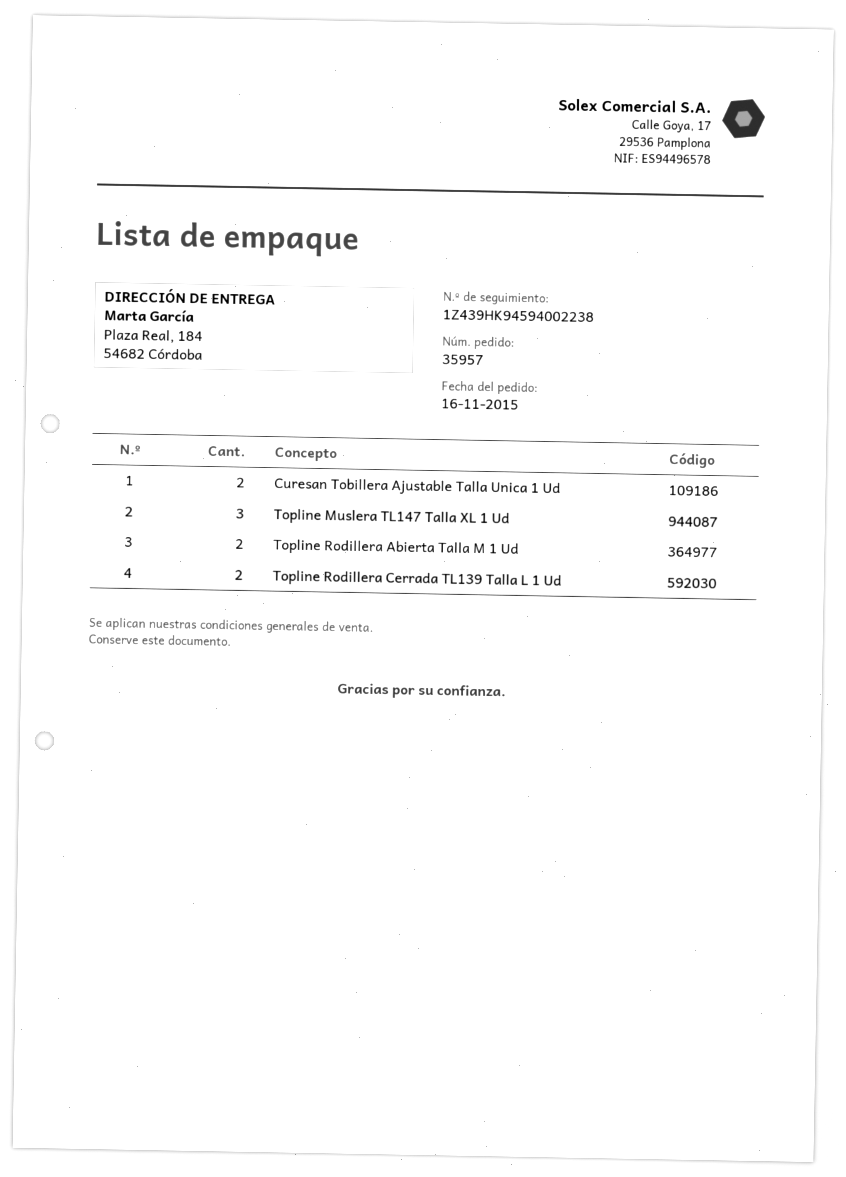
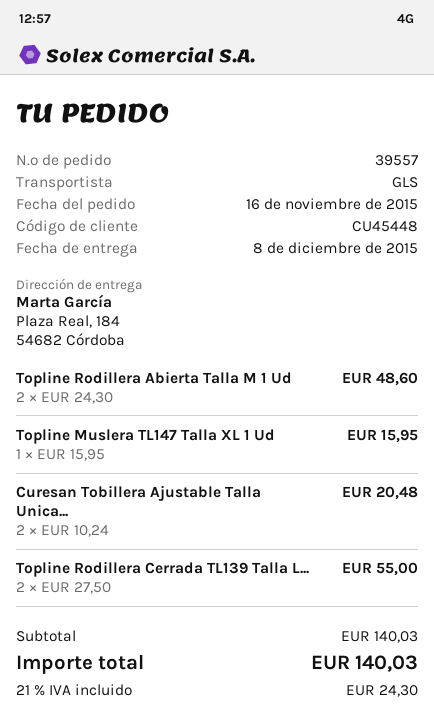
order number: 35957 -> 39557
Topline Muslera TL147 Talla XL 1 Ud: 3 -> 1

